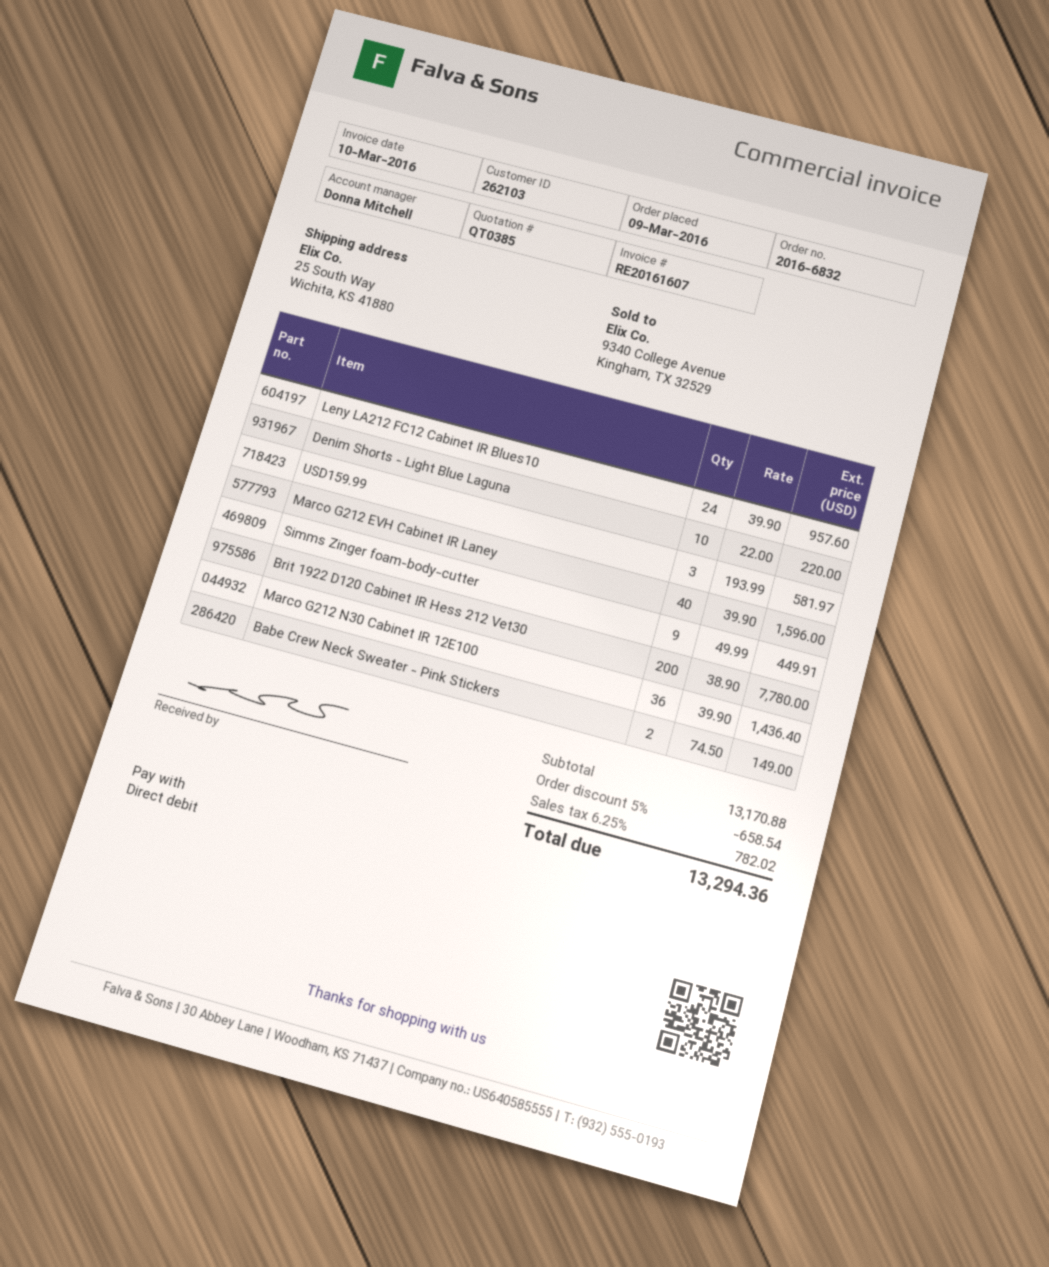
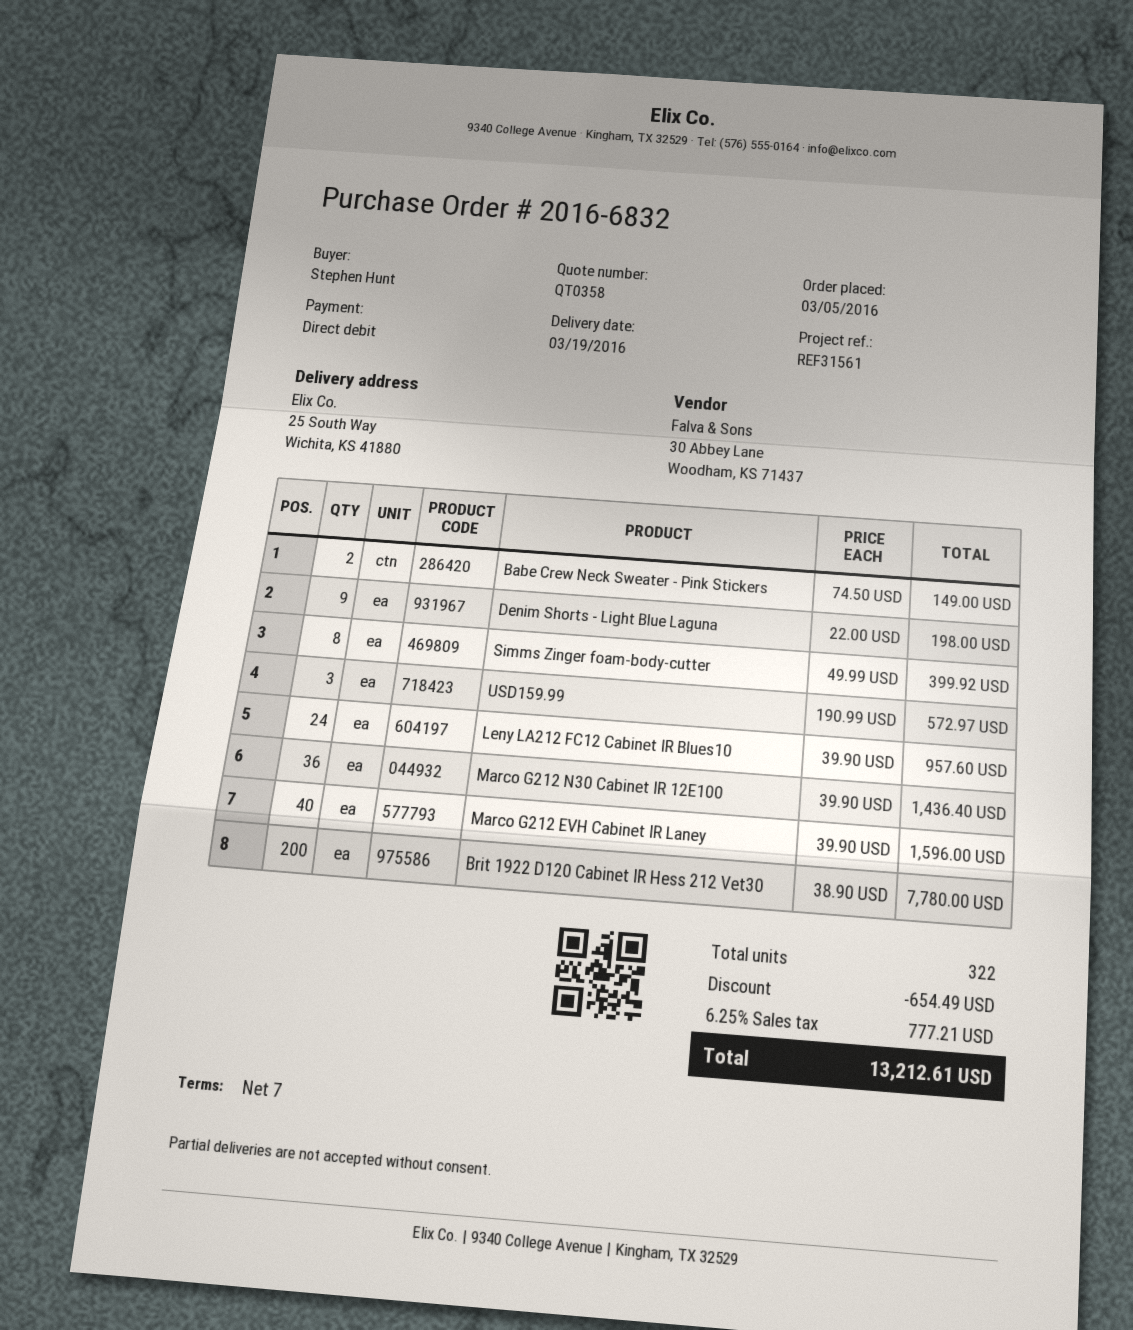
quote number: QT0385 -> QT0358
order date: 2016-03-09 -> 2016-03-05
Denim Shorts - Light Blue Laguna: 10 x 22.00 = 220.00 -> 9 x 22.00 = 198.00
USD159.99: 3 x 193.99 = 581.97 -> 3 x 190.99 = 572.97
Simms Zinger foam-body-cutter: 9 x 49.99 = 449.91 -> 8 x 49.99 = 399.92
discount: 658.54 -> 654.49
tax: 6.25% = 782.02 -> 6.25% = 777.21
total: 13294.36 -> 13212.61

